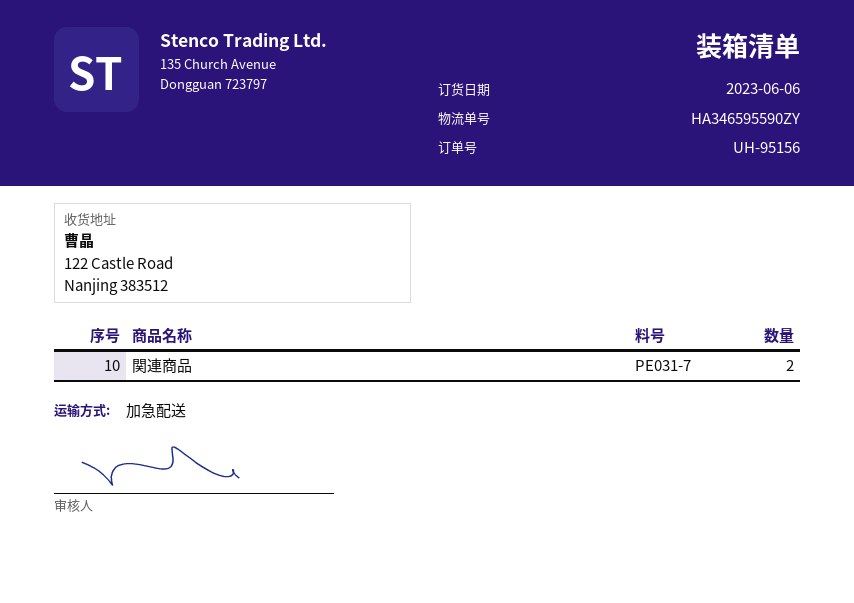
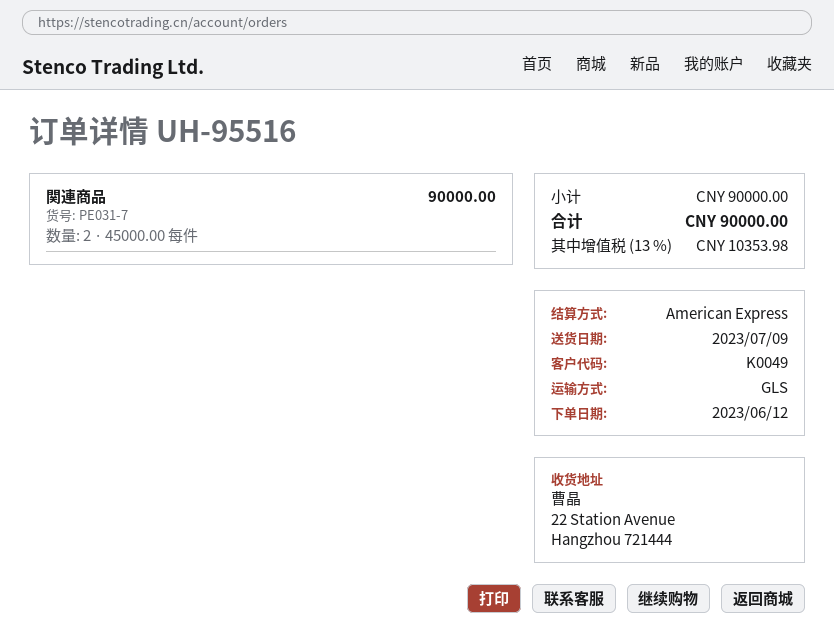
order number: UH-95156 -> UH-95516
order date: 2023-06-06 -> 2023-06-12
shipping method: express -> GLS
ship to: 122 Castle Road, Nanjing 383512 -> 22 Station Avenue, Hangzhou 721444

